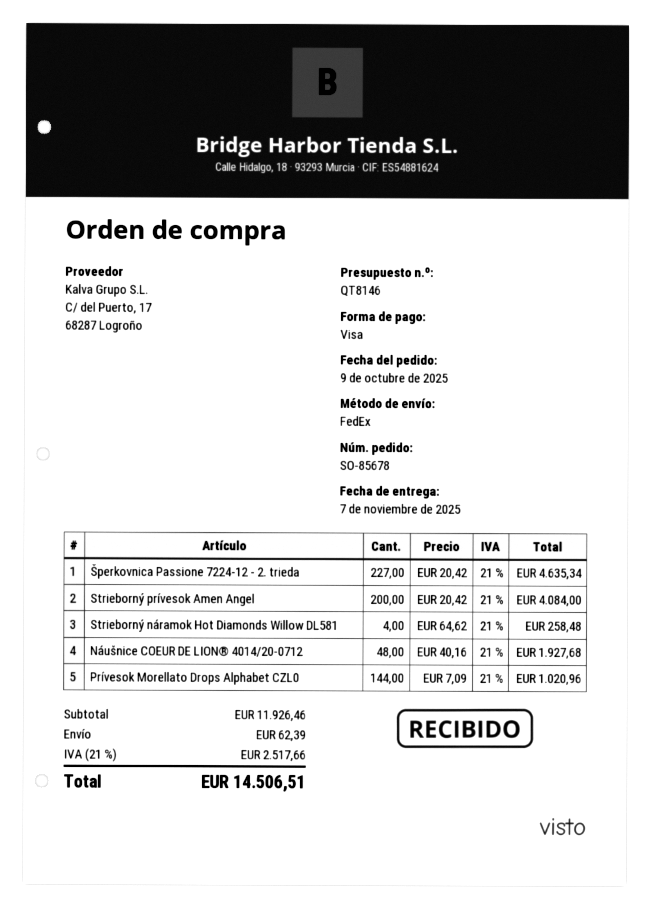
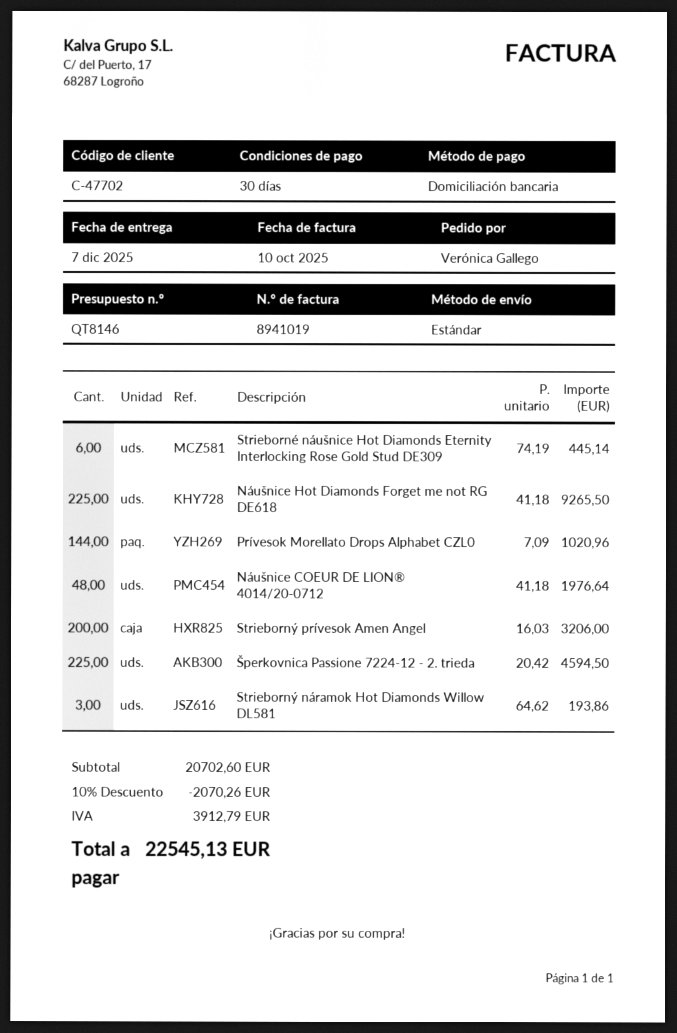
delivery date: 2025-11-07 -> 2025-12-07
payment method: Visa -> direct debit
shipping method: FedEx -> standard
Šperkovnica Passione 7224-12 - 2. trieda: 227 x 20.42 = 4635.34 -> 225 x 20.42 = 4594.50
Strieborný prívesok Amen Angel: 200 x 20.42 = 4084.00 -> 200 x 16.03 = 3206.00
Strieborný náramok Hot Diamonds Willow DL581: 4 x 64.62 = 258.48 -> 3 x 64.62 = 193.86
Náušnice COEUR DE LION® 4014/20-0712: 48 x 40.16 = 1927.68 -> 48 x 41.18 = 1976.64
Strieborné náušnice Hot Diamonds Eternity Interlocking Rose Gold Stud DE309: none -> 6 x 74.19 = 445.14
Náušnice Hot Diamonds Forget me not RG DE618: none -> 225 x 41.18 = 9265.50
subtotal: 11926.46 -> 20702.60
discount: none -> 10% = 2070.26
shipping: 62.39 -> none
tax: 2517.66 -> 3912.79
total: 14506.51 -> 22545.13

